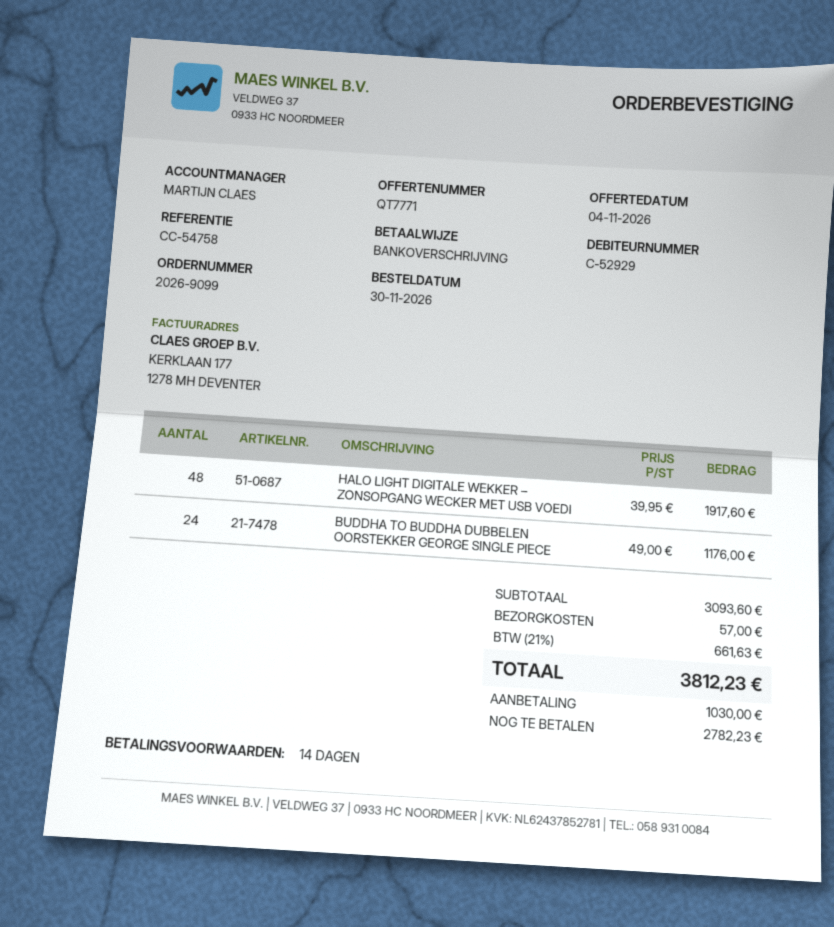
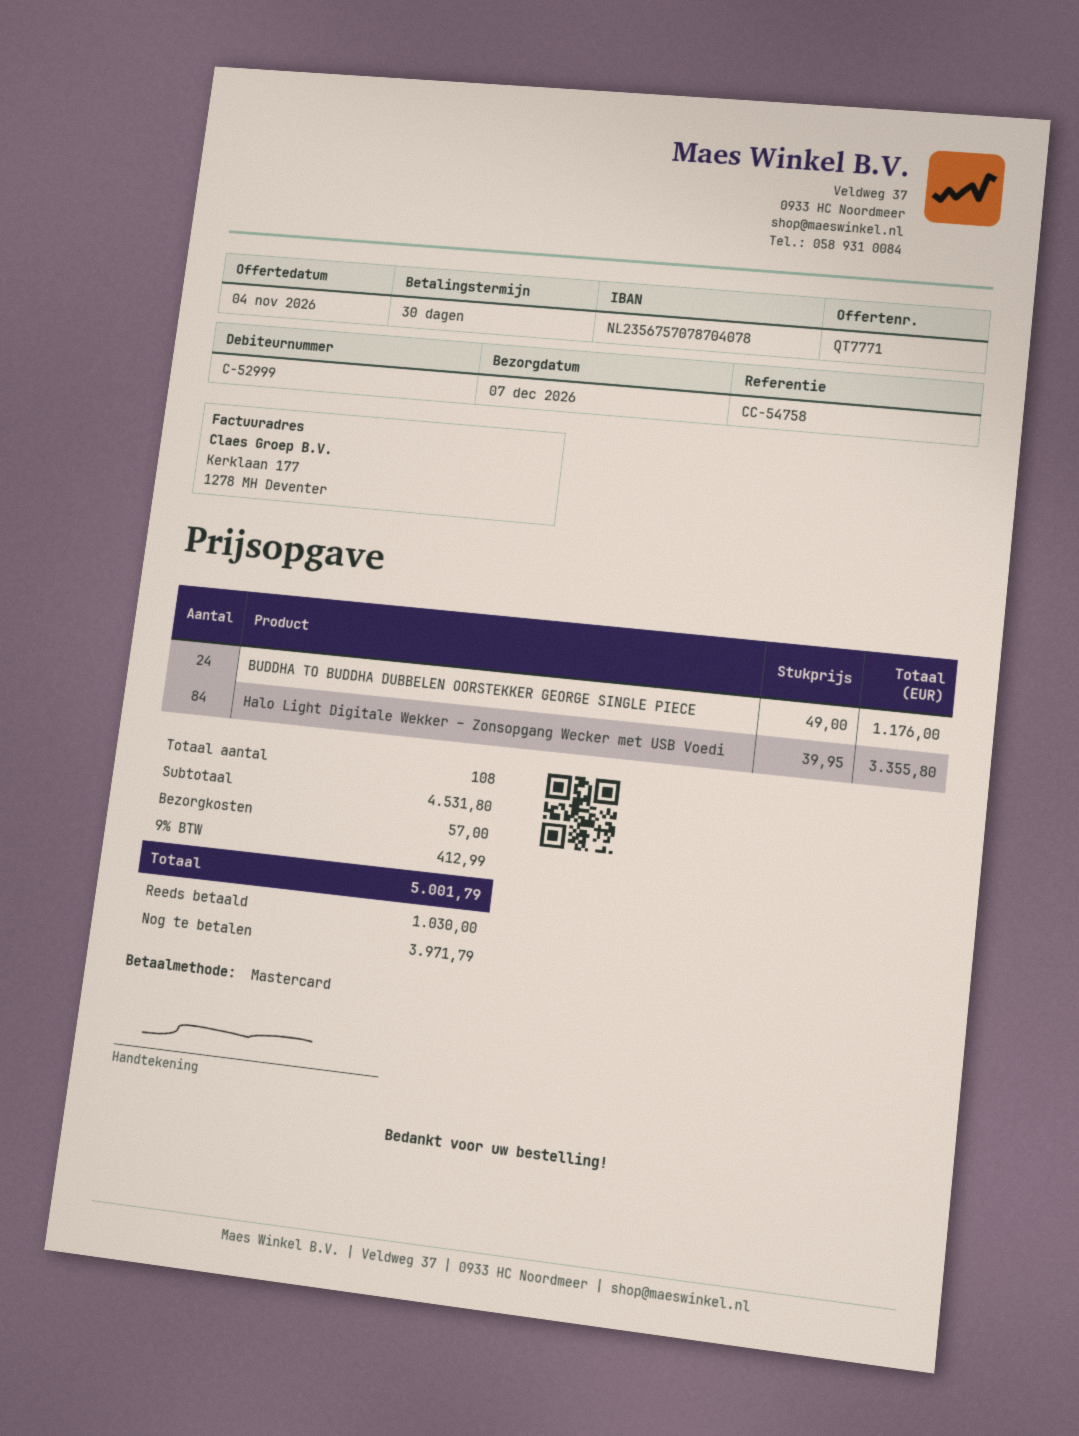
payment terms: 14 days -> 30 days
customer number: C-52929 -> C-52999
payment method: bank transfer -> Mastercard
HALO LIGHT DIGITALE WEKKER – ZONSOPGANG WECKER MET USB VOEDI: 48 x 39.95 = 1917.60 -> 84 x 39.95 = 3355.80
subtotal: 3093.60 -> 4531.80
tax: 21% = 661.63 -> 9% = 412.99
total: 3812.23 -> 5001.79
balance: 2782.23 -> 3971.79

